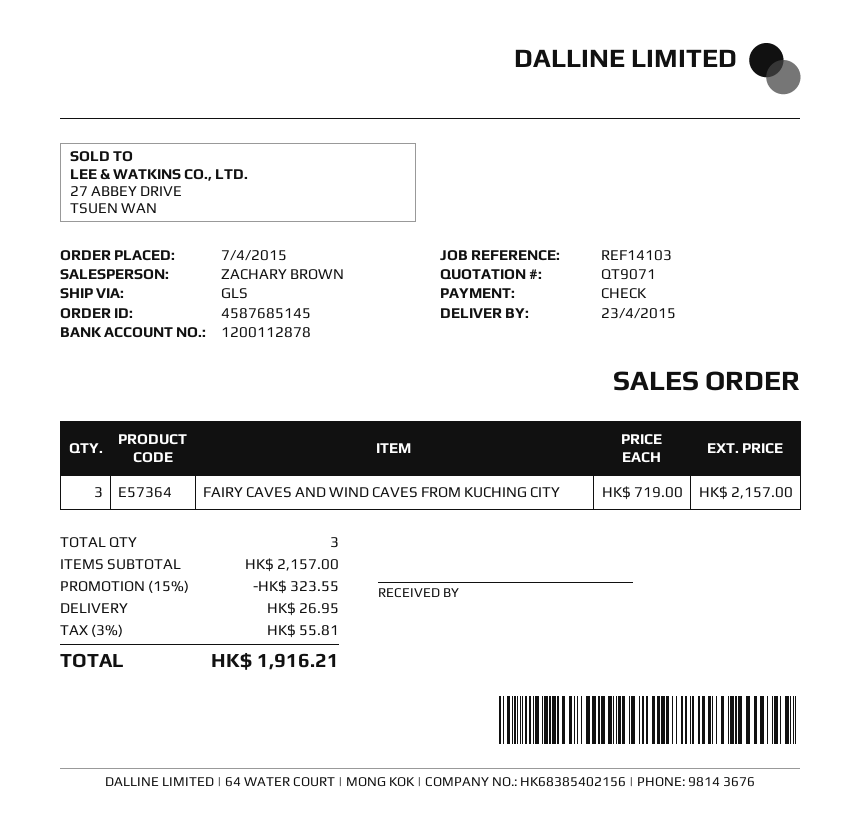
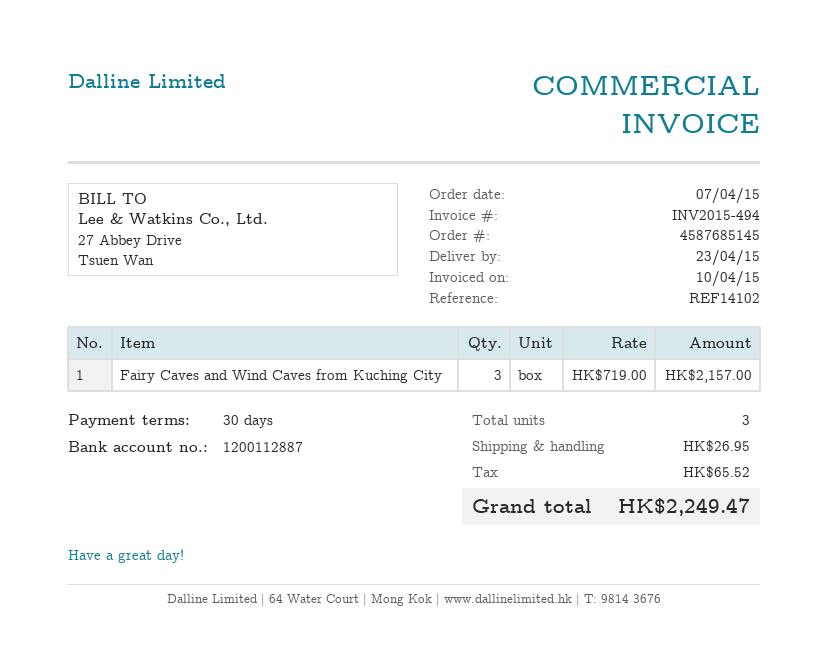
reference: REF14103 -> REF14102
bank account: 1200112878 -> 1200112887
discount: 15% = 323.55 -> none
tax: 55.81 -> 65.52
total: 1916.21 -> 2249.47

